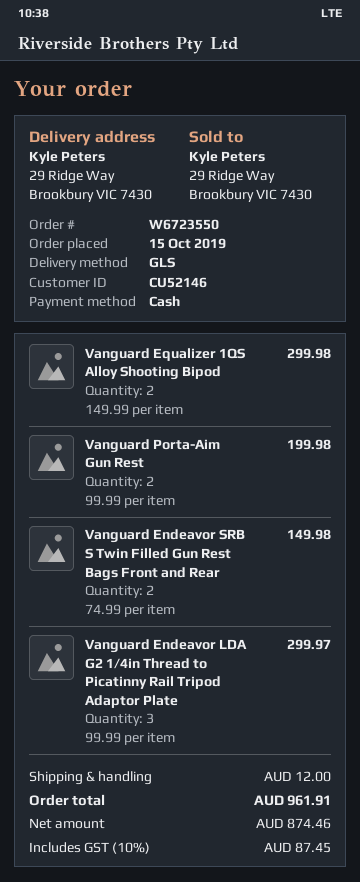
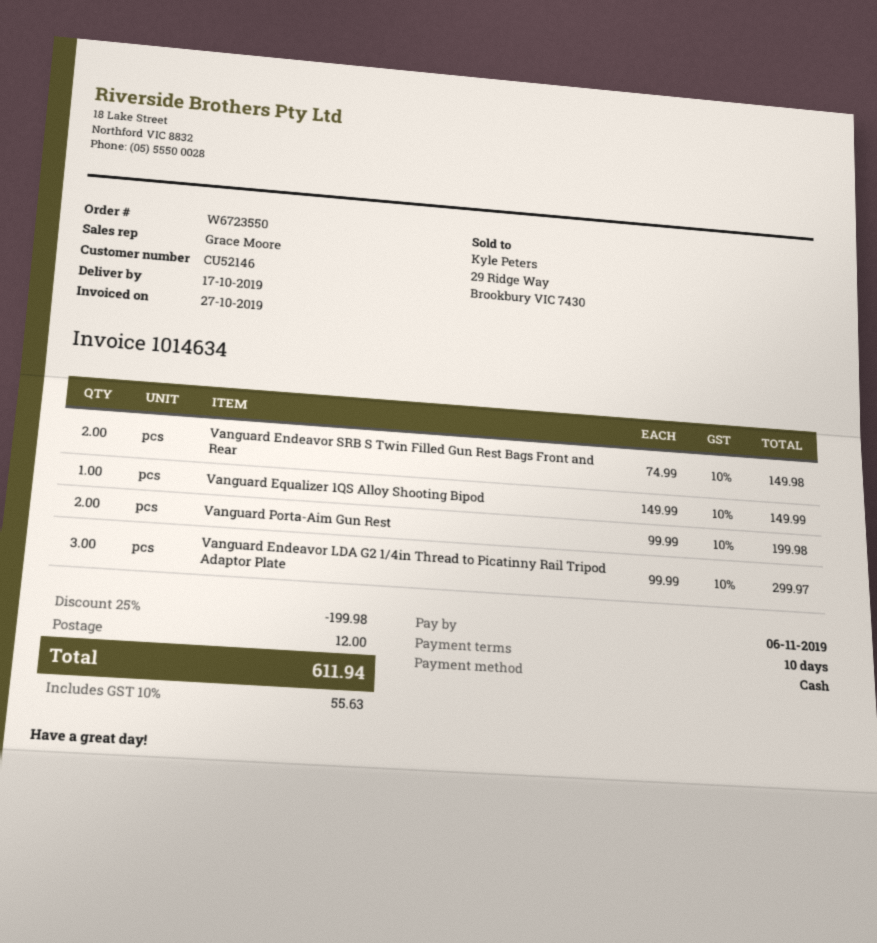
Vanguard Equalizer 1QS Alloy Shooting Bipod: 2 x 149.99 = 299.98 -> 1 x 149.99 = 149.99
discount: none -> 25% = 199.98
tax: 10% = 87.45 -> 10% = 55.63
total: 961.91 -> 611.94

